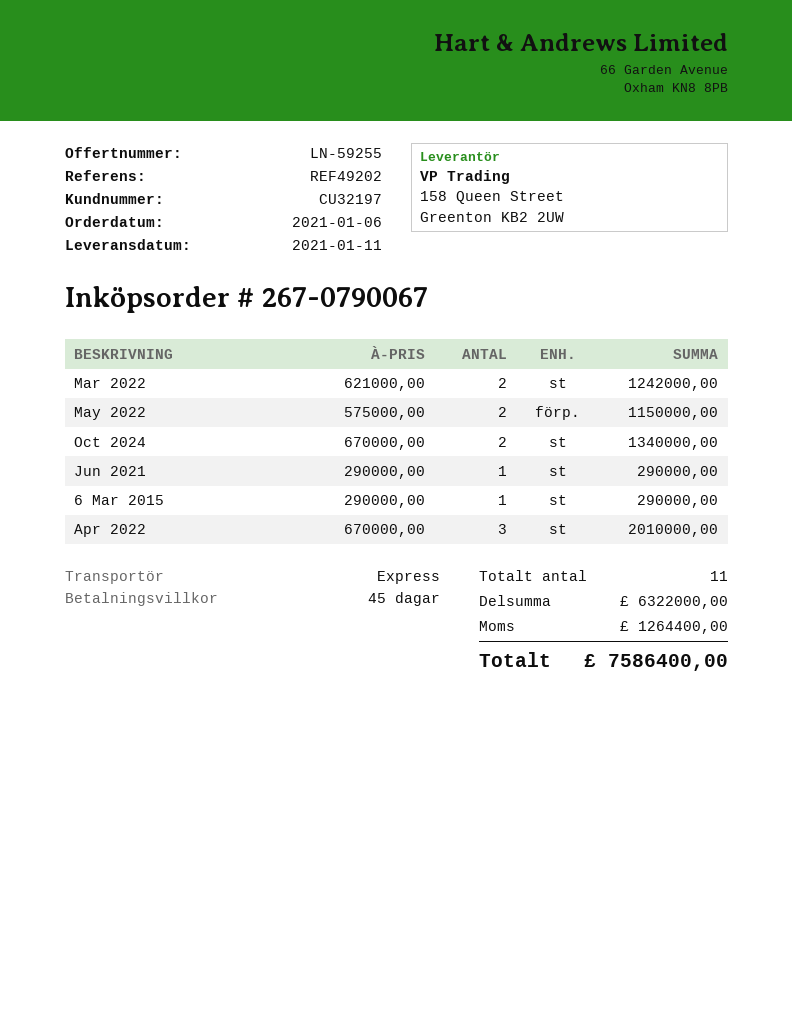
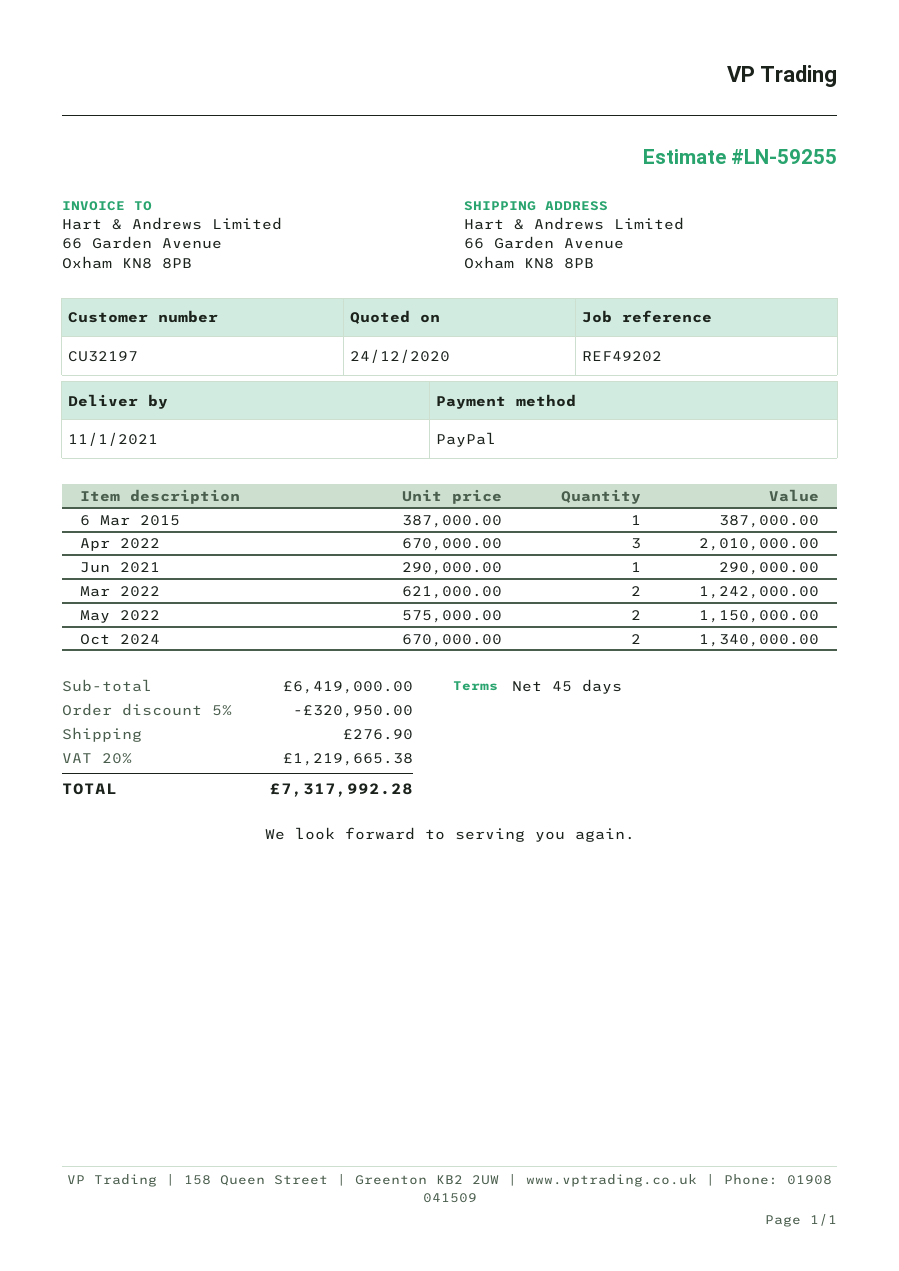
6 Mar 2015: 1 x 290000.00 = 290000.00 -> 1 x 387000.00 = 387000.00
subtotal: 6322000.00 -> 6419000.00
discount: none -> 5% = 320950.00
shipping: none -> 276.90
tax: 1264400.00 -> 1219665.38
total: 7586400.00 -> 7317992.28

